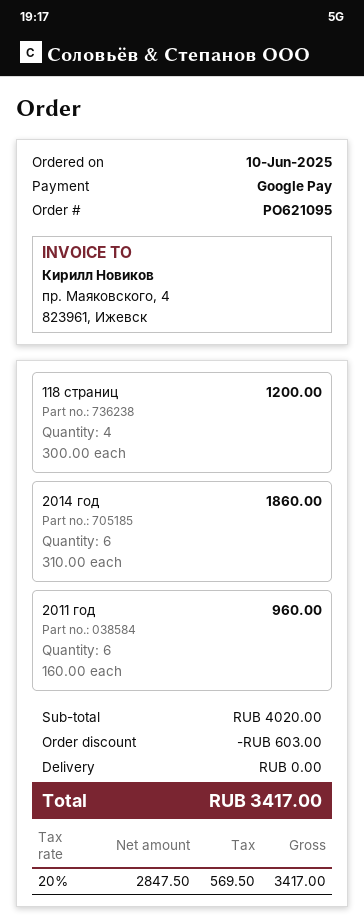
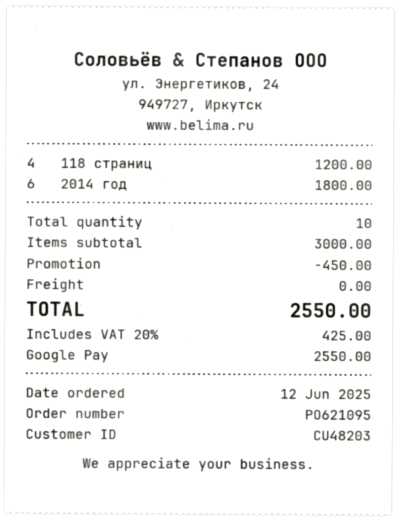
order date: 2025-06-10 -> 2025-06-12
2014 год: 6 for 1860.00 -> 6 for 1800.00
2011 год: 6 for 960.00 -> none
subtotal: 4020.00 -> 3000.00
discount: 603.00 -> 450.00
tax: 20% = 569.50 -> 20% = 425.00
total: 3417.00 -> 2550.00

